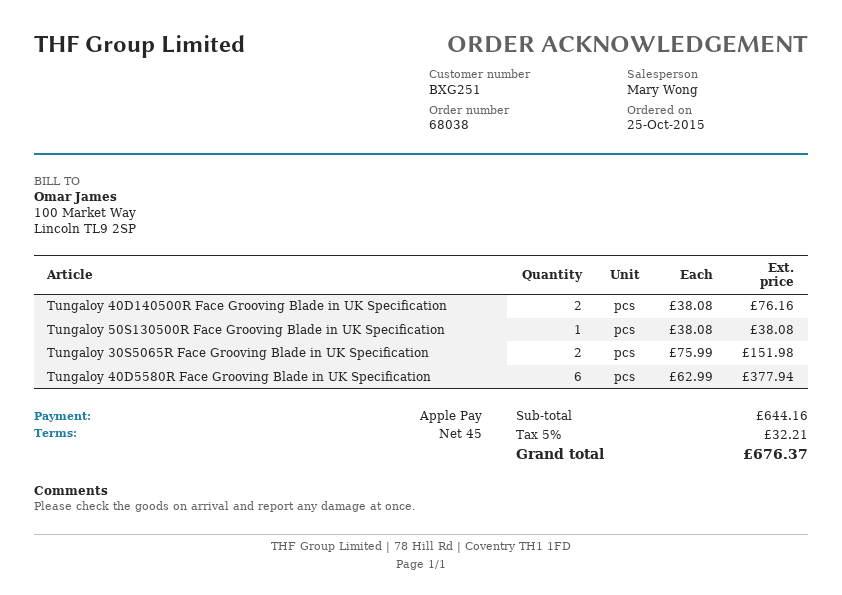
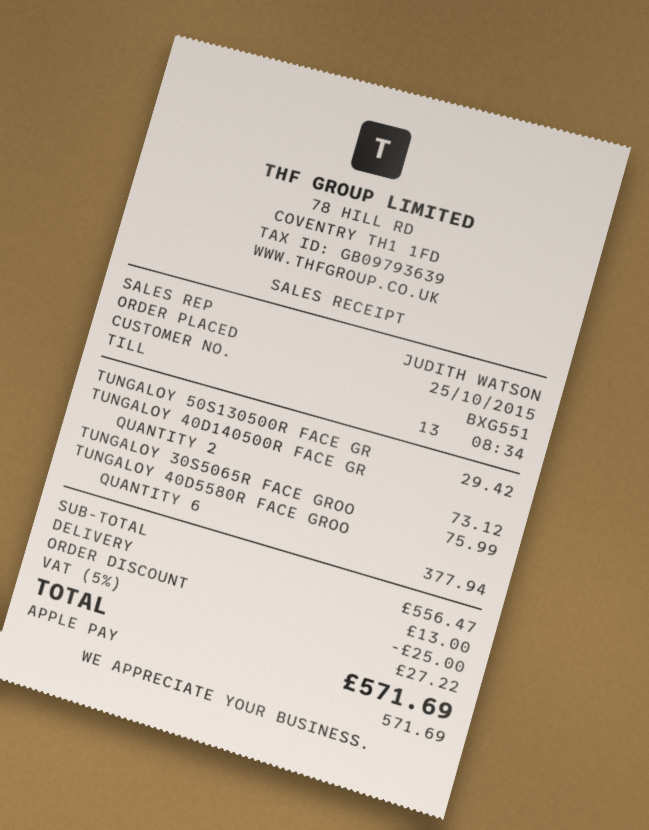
customer number: BXG251 -> BXG551
sales rep: Mary Wong -> JUDITH WATSON
Tungaloy 40D140500R Face Grooving Blade in UK Specification: 2 for 76.16 -> 2 for 73.12
Tungaloy 50S130500R Face Grooving Blade in UK Specification: 1 for 38.08 -> 1 for 29.42
Tungaloy 30S5065R Face Grooving Blade in UK Specification: 2 for 151.98 -> 1 for 75.99
subtotal: 644.16 -> 556.47
discount: none -> 25.00
shipping: none -> 13.00
tax: 5% = 32.21 -> 5% = 27.22
total: 676.37 -> 571.69

